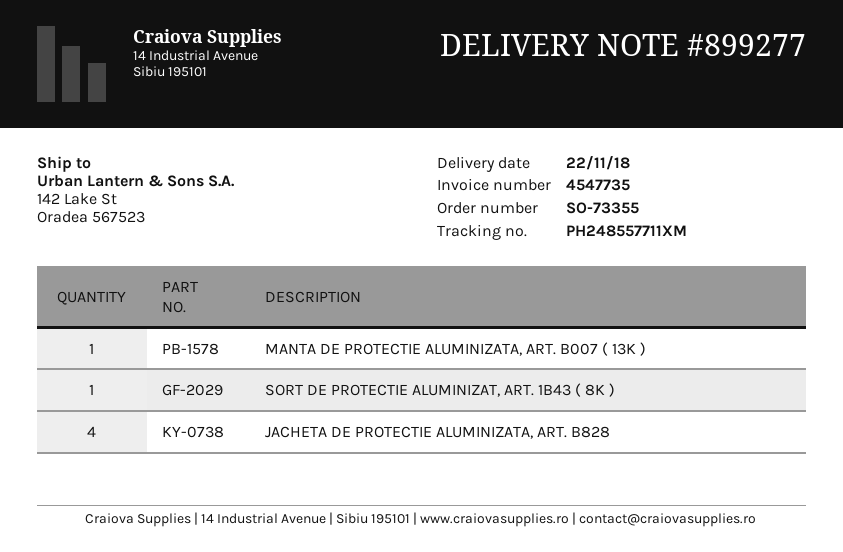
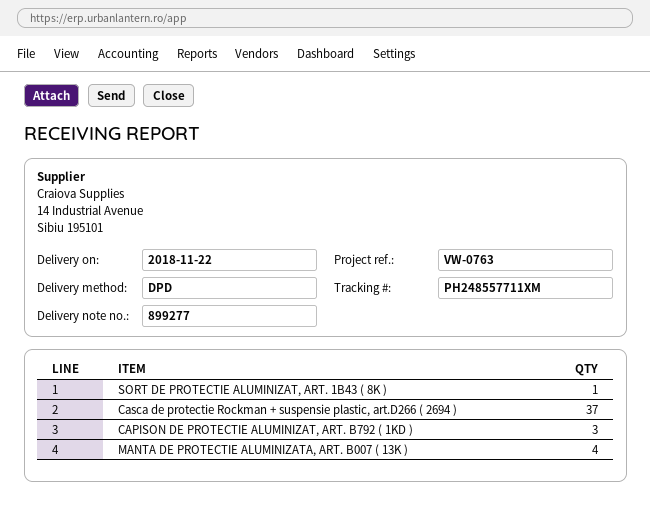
MANTA DE PROTECTIE ALUMINIZATA, ART. B007 ( 13K ): 1 -> 4
JACHETA DE PROTECTIE ALUMINIZATA, ART. B828: 4 -> none
Casca de protectie Rockman + suspensie plastic, art.D266 ( 2694 ): none -> 37
CAPISON DE PROTECTIE ALUMINIZAT, ART. B792 ( 1KD ): none -> 3

